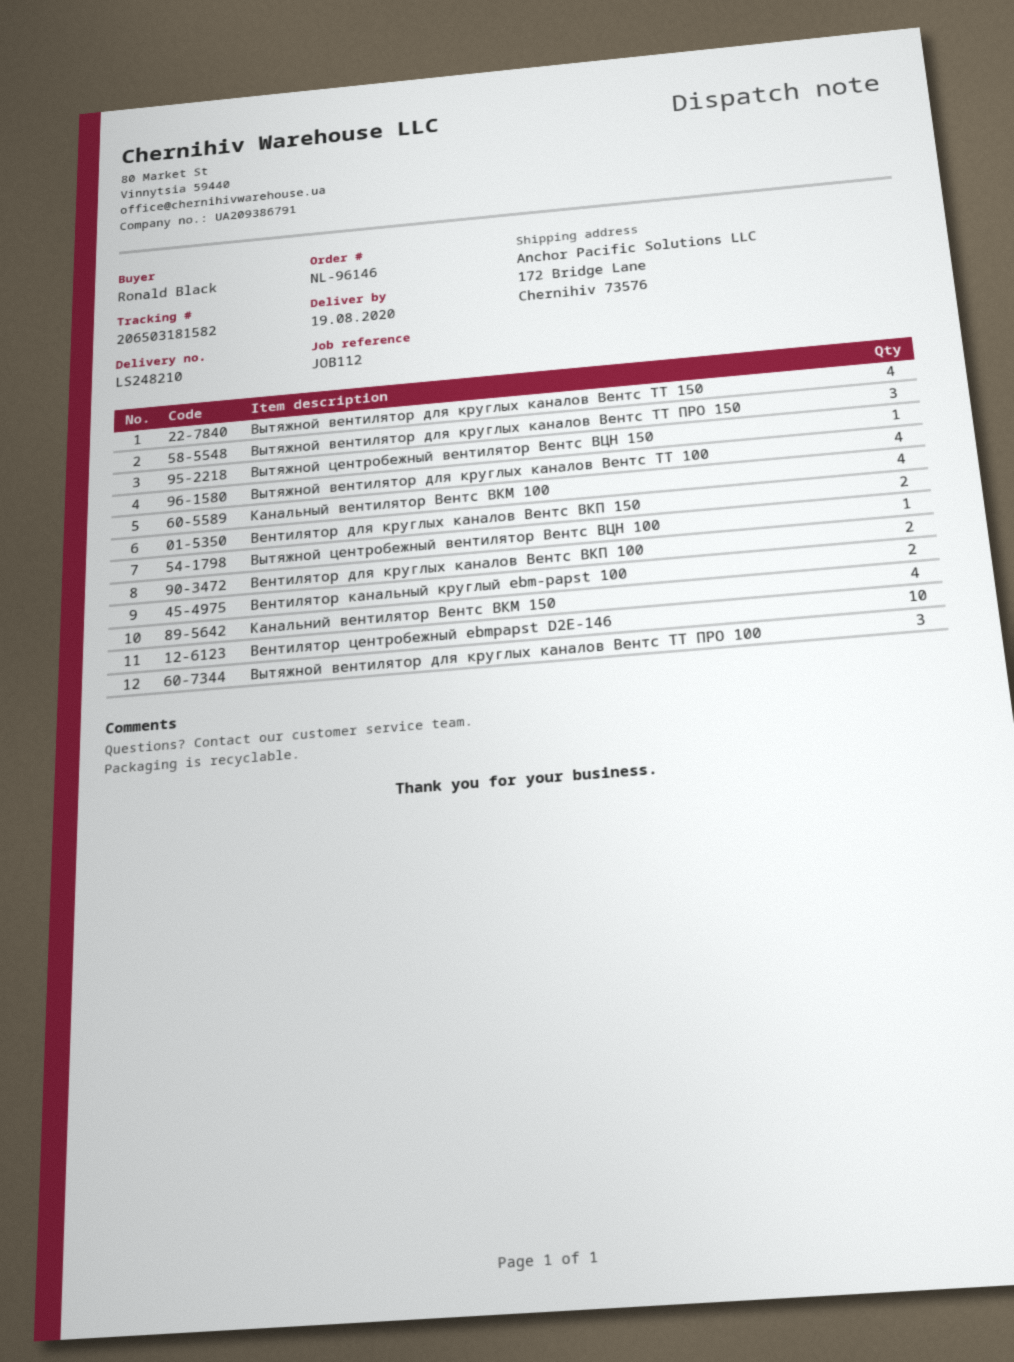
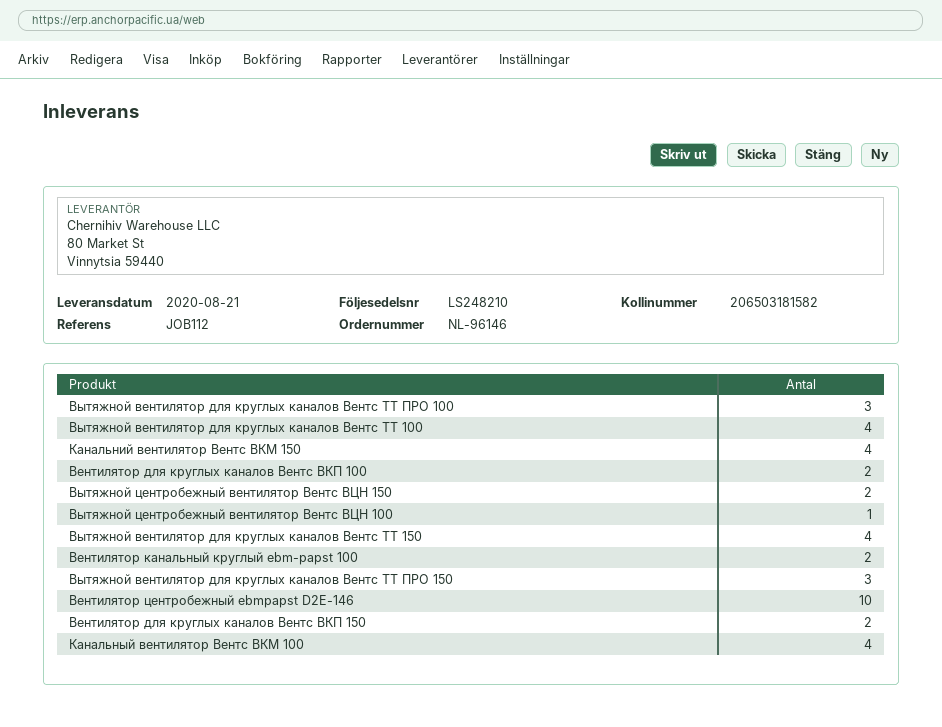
delivery date: 2020-08-19 -> 2020-08-21
Вытяжной центробежный вентилятор Вентс ВЦН 150: 1 -> 2

